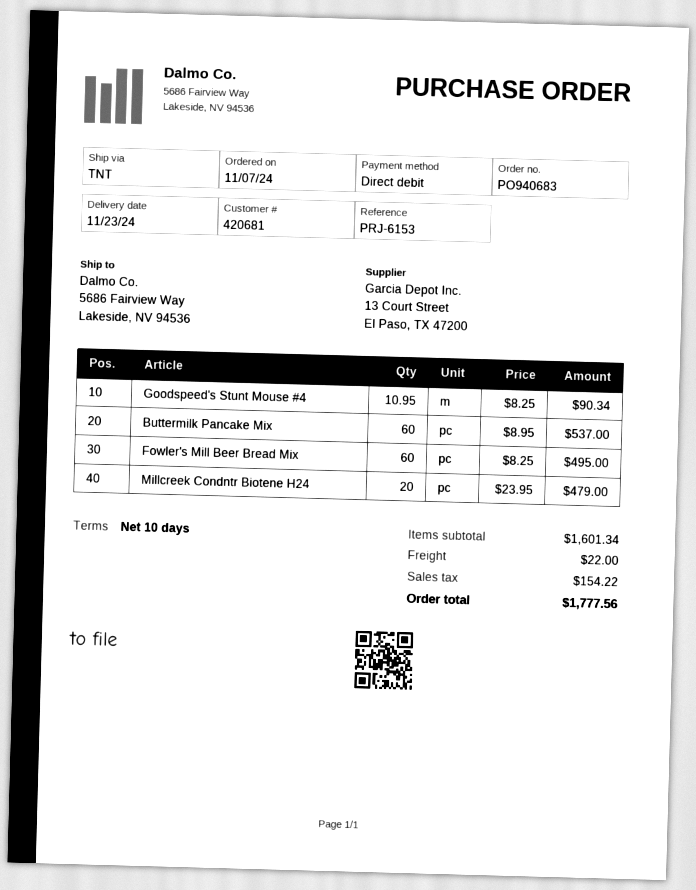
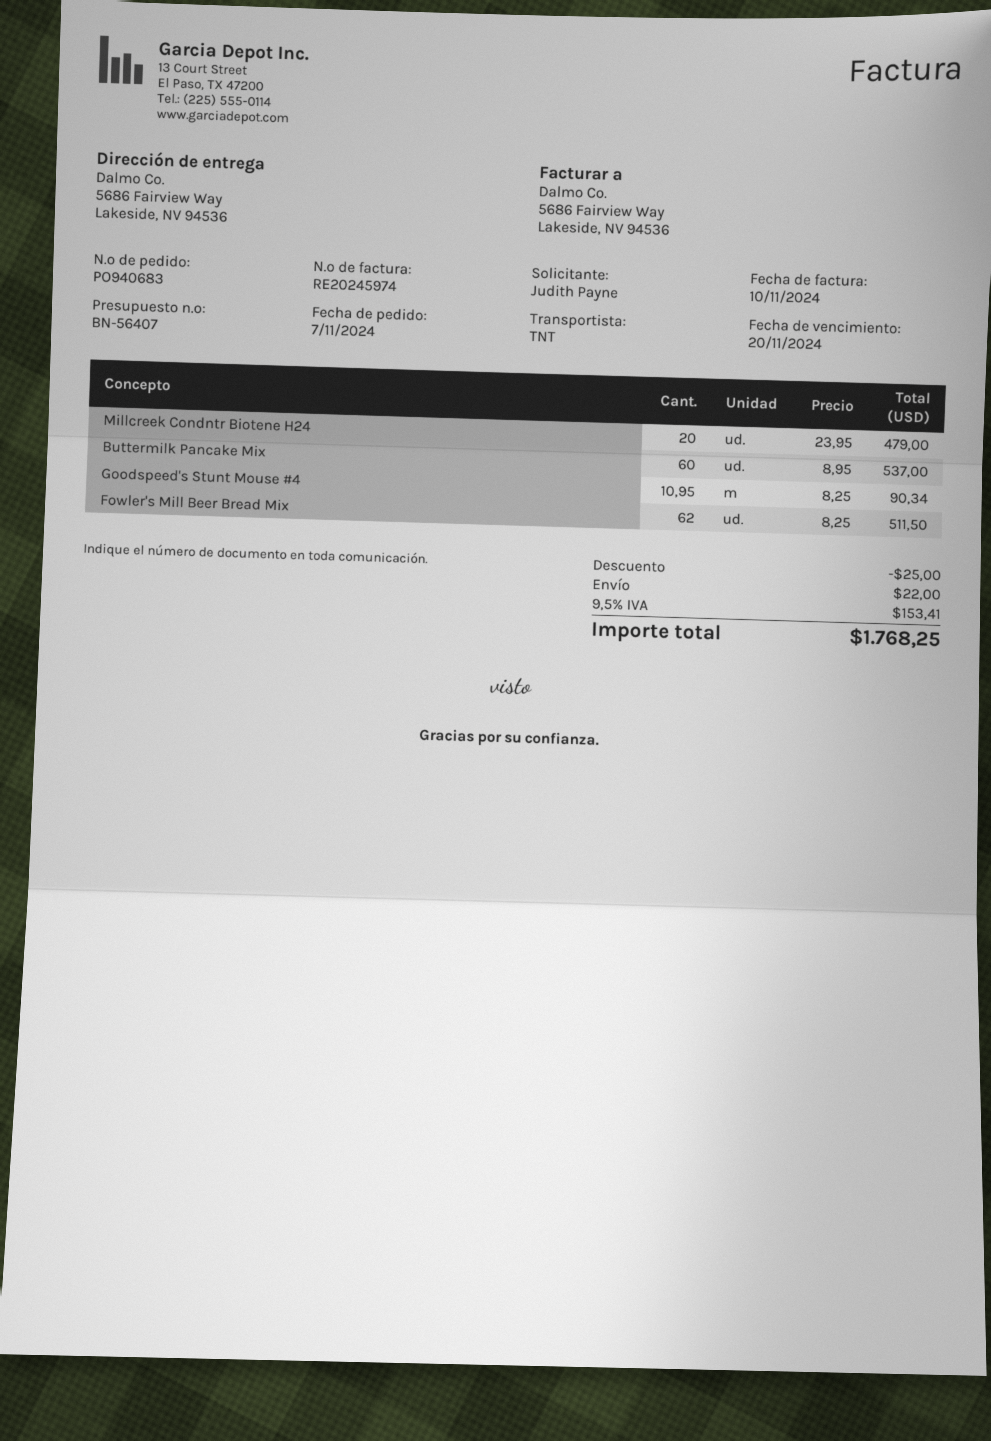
Fowler's Mill Beer Bread Mix: 60 x 8.25 = 495.00 -> 62 x 8.25 = 511.50
discount: none -> 25.00
tax: 154.22 -> 153.41
total: 1777.56 -> 1768.25

